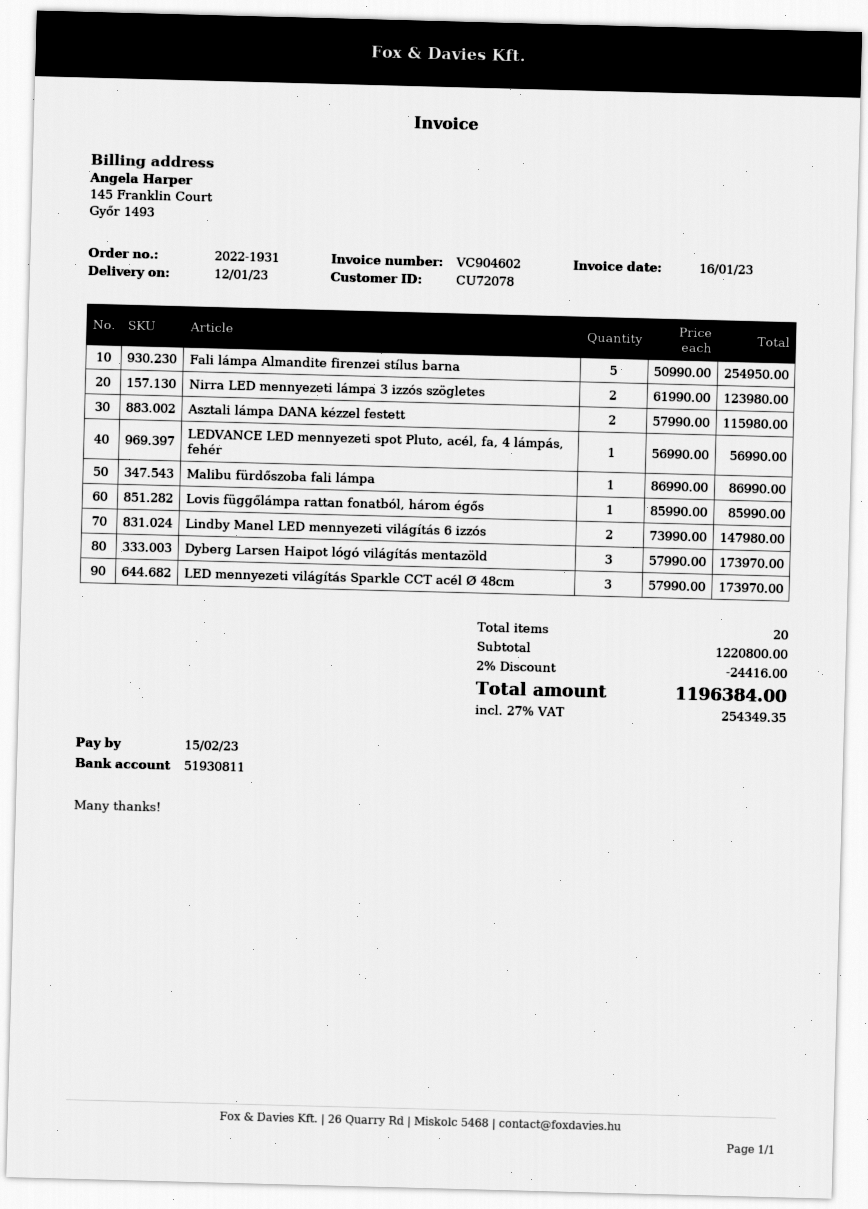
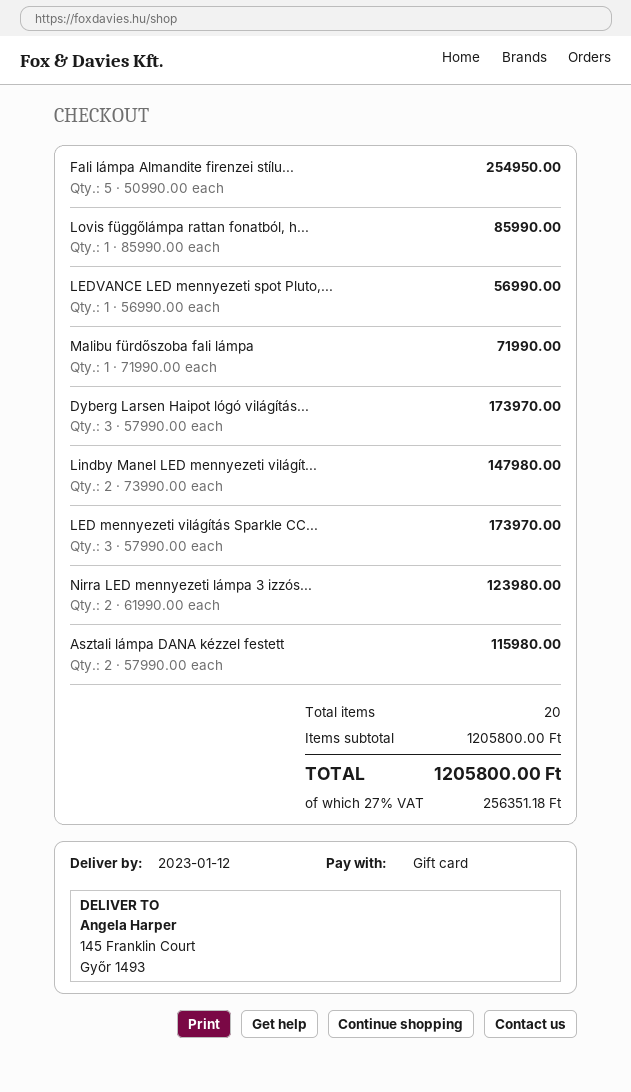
Malibu fürdőszoba fali lámpa: 1 x 86990.00 = 86990.00 -> 1 x 71990.00 = 71990.00
subtotal: 1220800.00 -> 1205800.00
discount: 2% = 24416.00 -> none
tax: 27% = 254349.35 -> 27% = 256351.18
total: 1196384.00 -> 1205800.00

